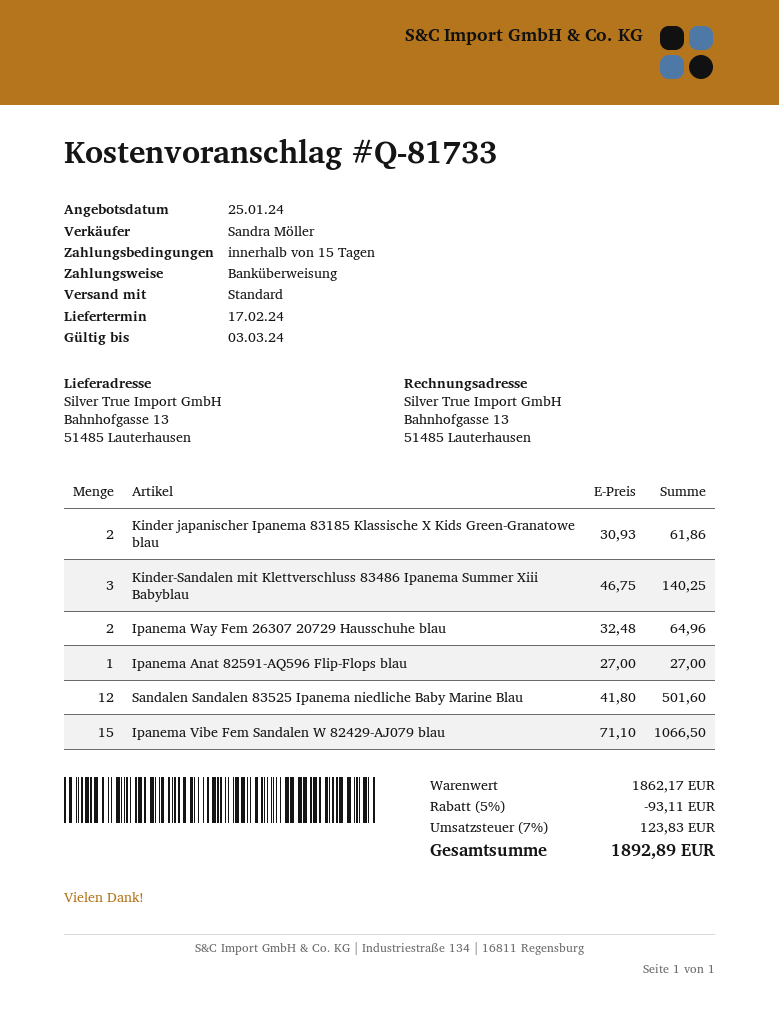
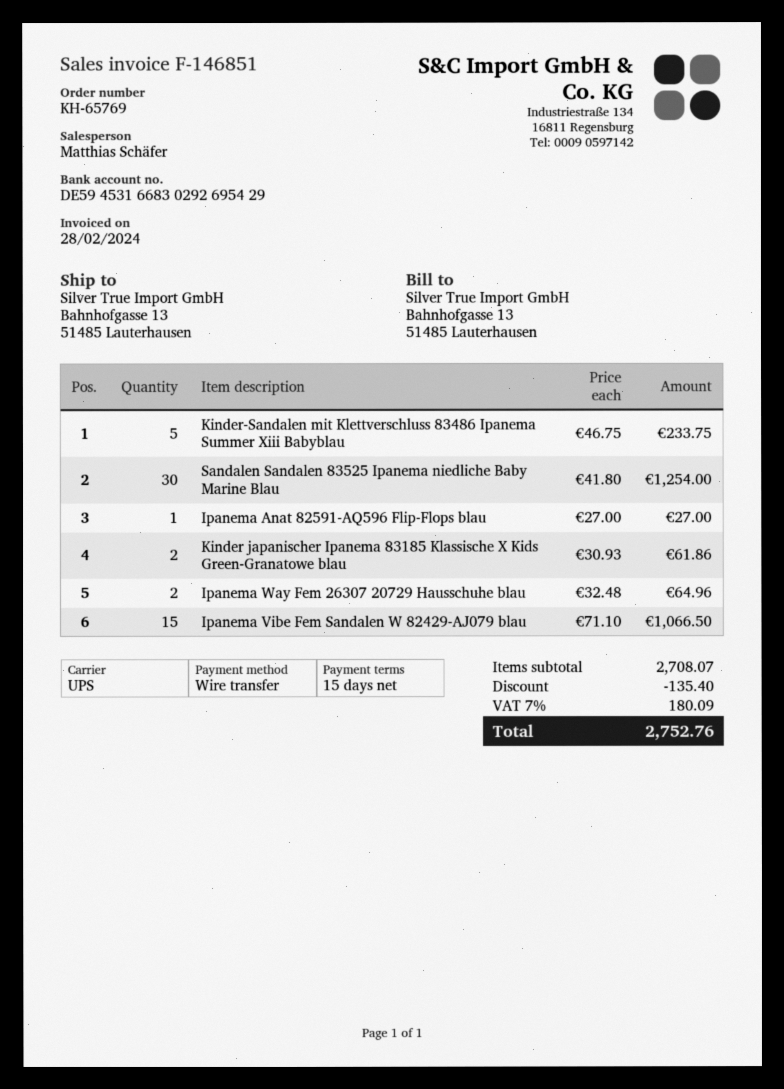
sales rep: Sandra Möller -> Matthias Schäfer
shipping method: standard -> UPS
Kinder-Sandalen mit Klettverschluss 83486 Ipanema Summer Xiii Babyblau: 3 x 46.75 = 140.25 -> 5 x 46.75 = 233.75
Sandalen Sandalen 83525 Ipanema niedliche Baby Marine Blau: 12 x 41.80 = 501.60 -> 30 x 41.80 = 1254.00
subtotal: 1862.17 -> 2708.07
discount: 93.11 -> 135.40
tax: 7% = 123.83 -> 7% = 180.09
total: 1892.89 -> 2752.76

